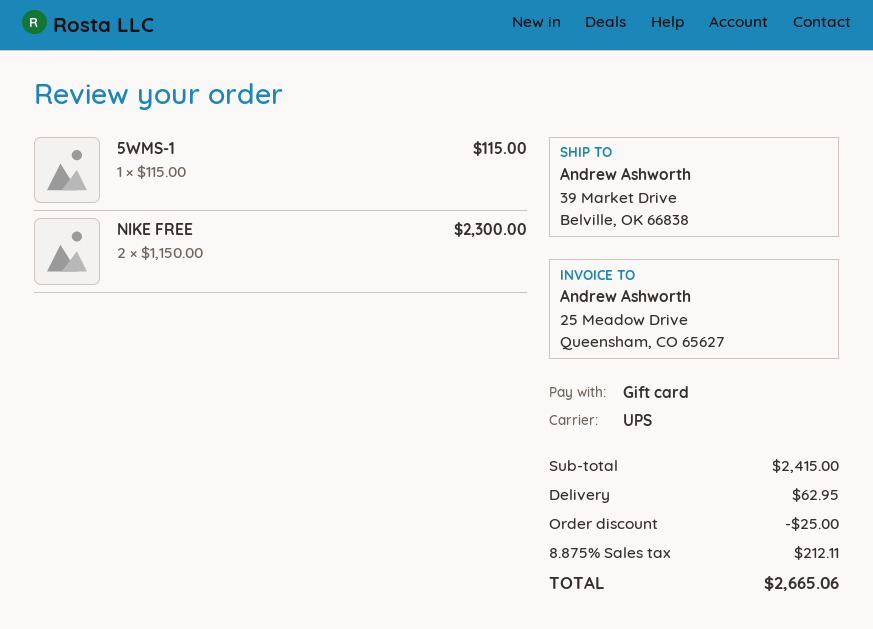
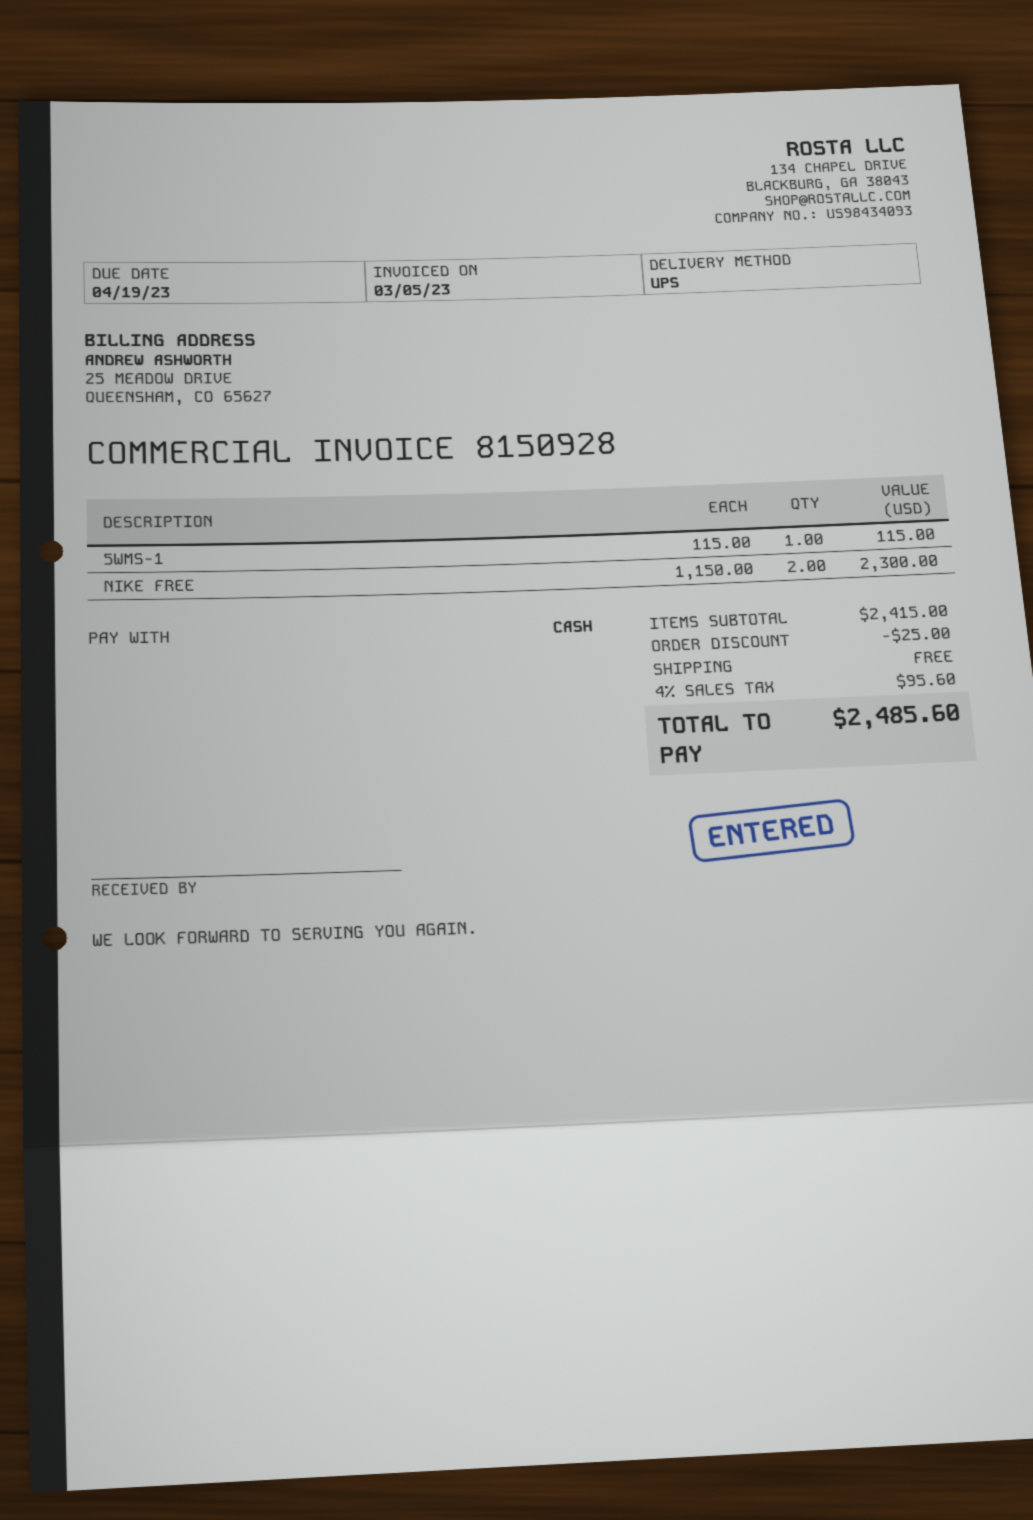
payment method: gift card -> cash
shipping: 62.95 -> 0.00
tax: 8.875% = 212.11 -> 4% = 95.60
total: 2665.06 -> 2485.60

